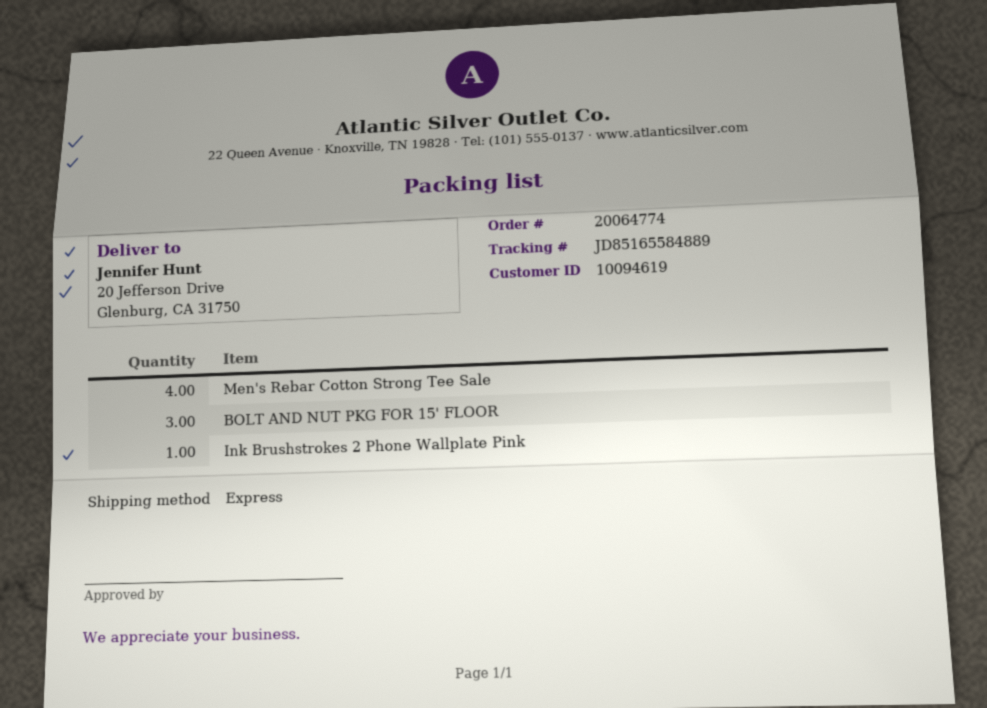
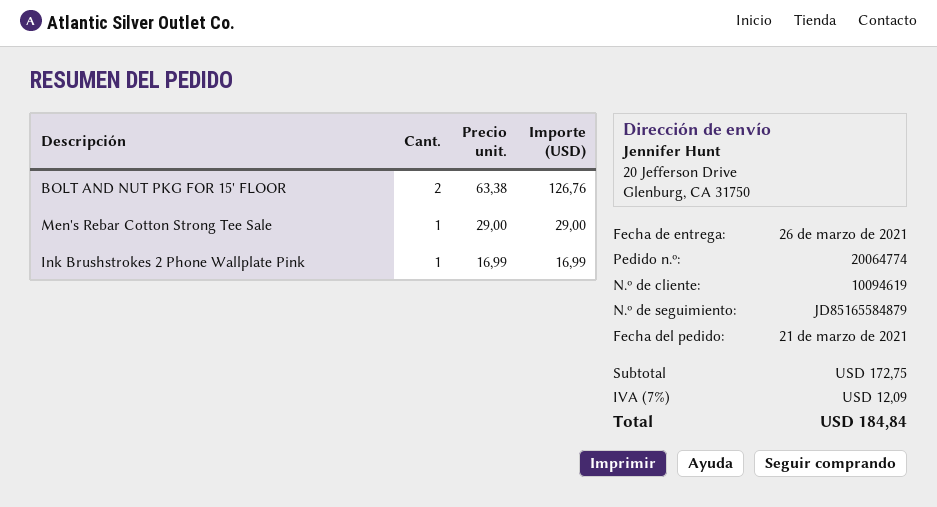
tracking number: JD85165584889 -> JD85165584879
Men's Rebar Cotton Strong Tee Sale: 4 -> 1
BOLT AND NUT PKG FOR 15' FLOOR: 3 -> 2

